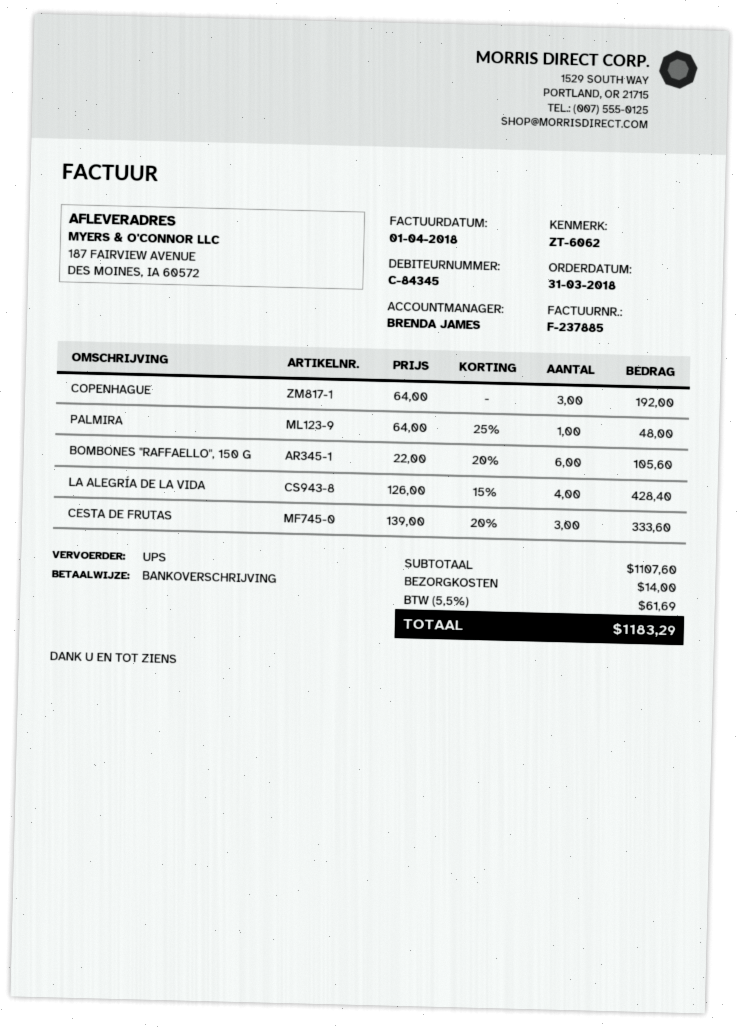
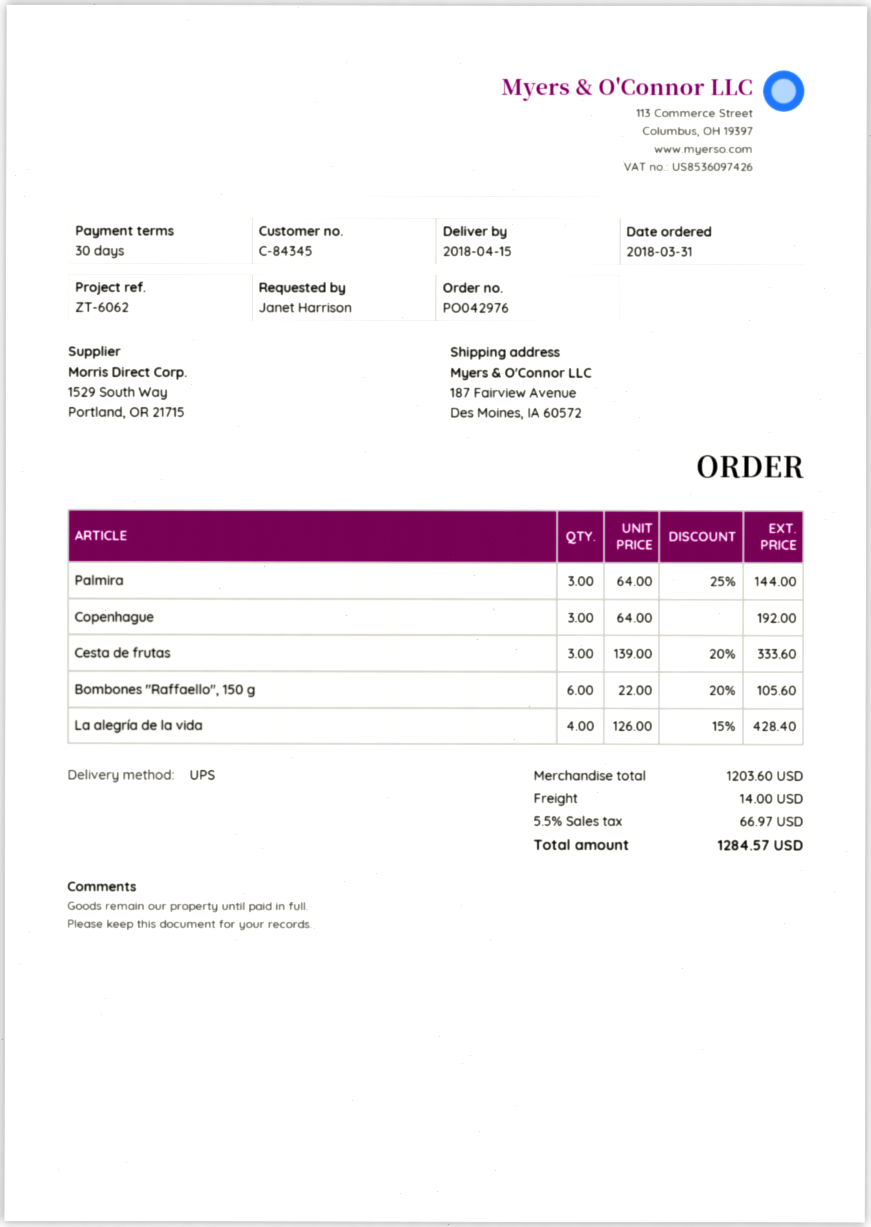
PALMIRA: 1 x 64.00 - 25% = 48.00 -> 3 x 64.00 - 25% = 144.00
subtotal: 1107.60 -> 1203.60
tax: 5.5% = 61.69 -> 5.5% = 66.97
total: 1183.29 -> 1284.57

